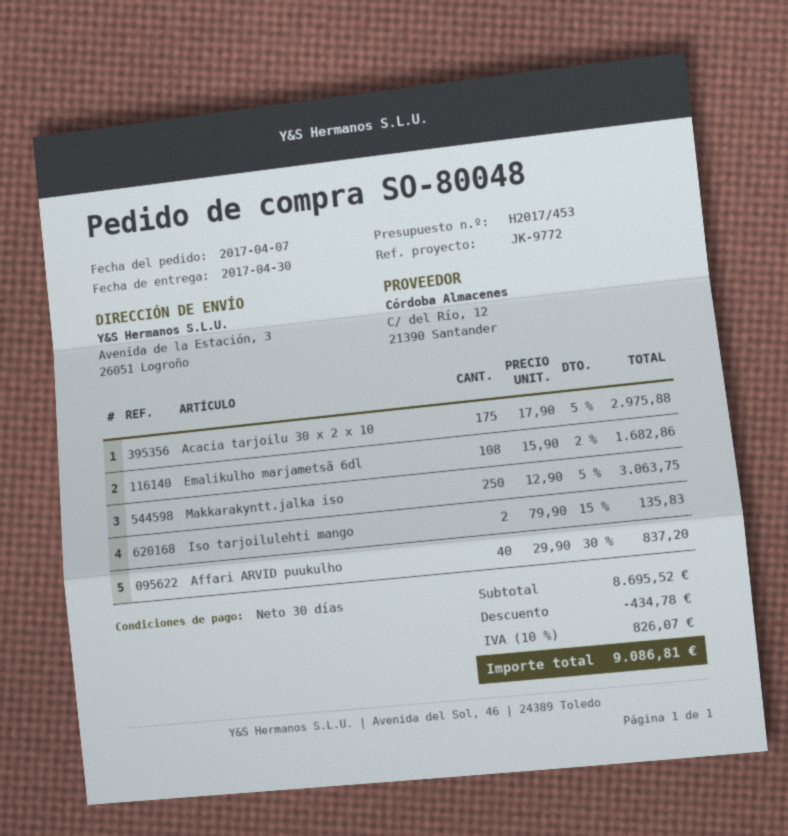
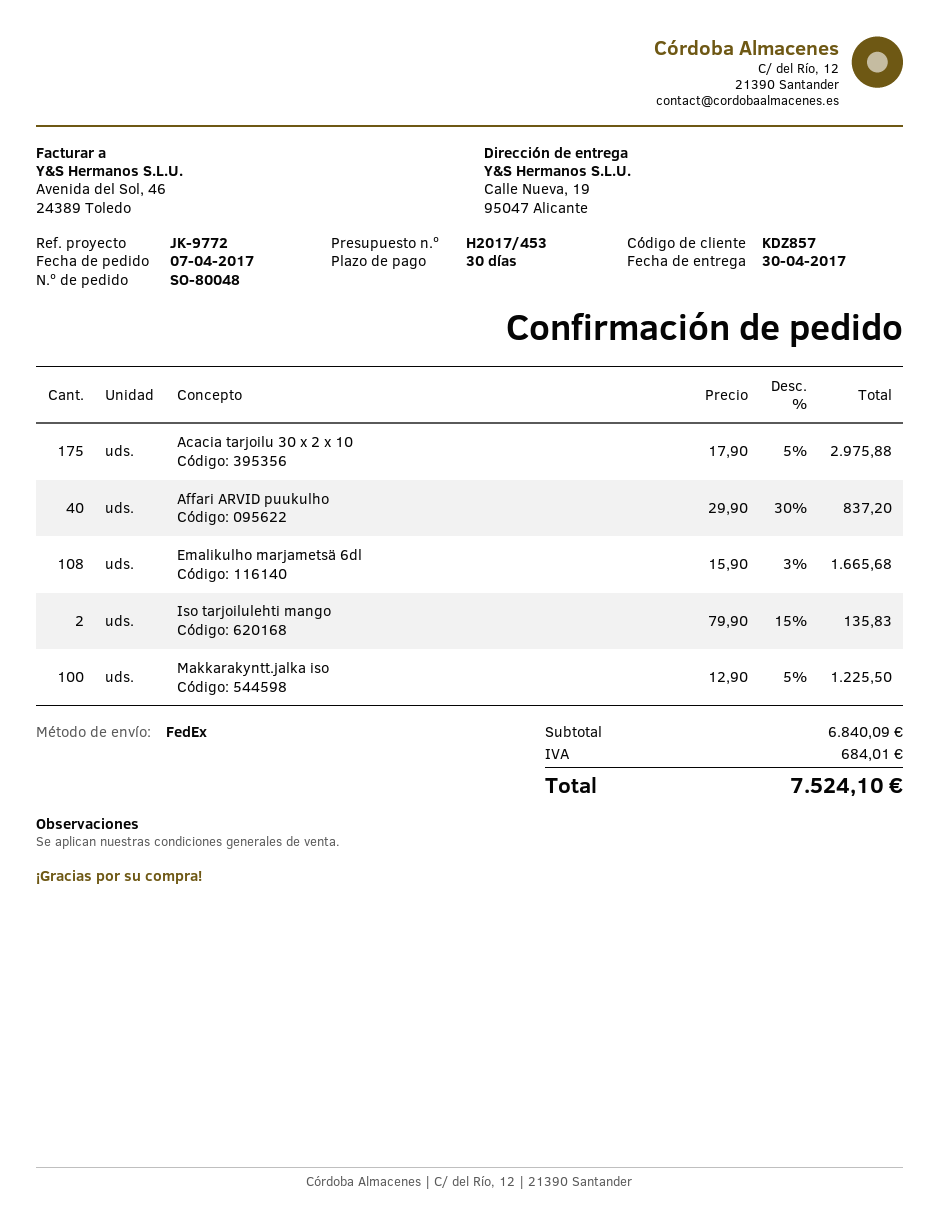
ship to: Avenida de la Estación, 3, 26051 Logroño -> Calle Nueva, 19, 95047 Alicante
Emalikulho marjametsä 6dl: 108 x 15.90 - 2% = 1682.86 -> 108 x 15.90 - 3% = 1665.68
Makkarakyntt.jalka iso: 250 x 12.90 - 5% = 3063.75 -> 100 x 12.90 - 5% = 1225.50
subtotal: 8695.52 -> 6840.09
discount: 434.78 -> none
tax: 826.07 -> 684.01
total: 9086.81 -> 7524.10

